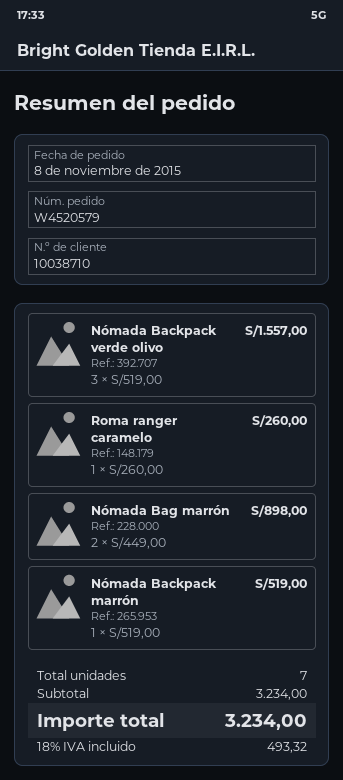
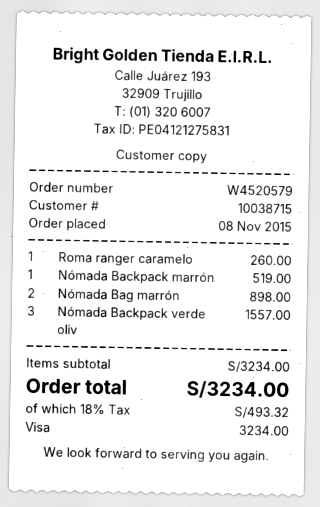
customer number: 10038710 -> 10038715

